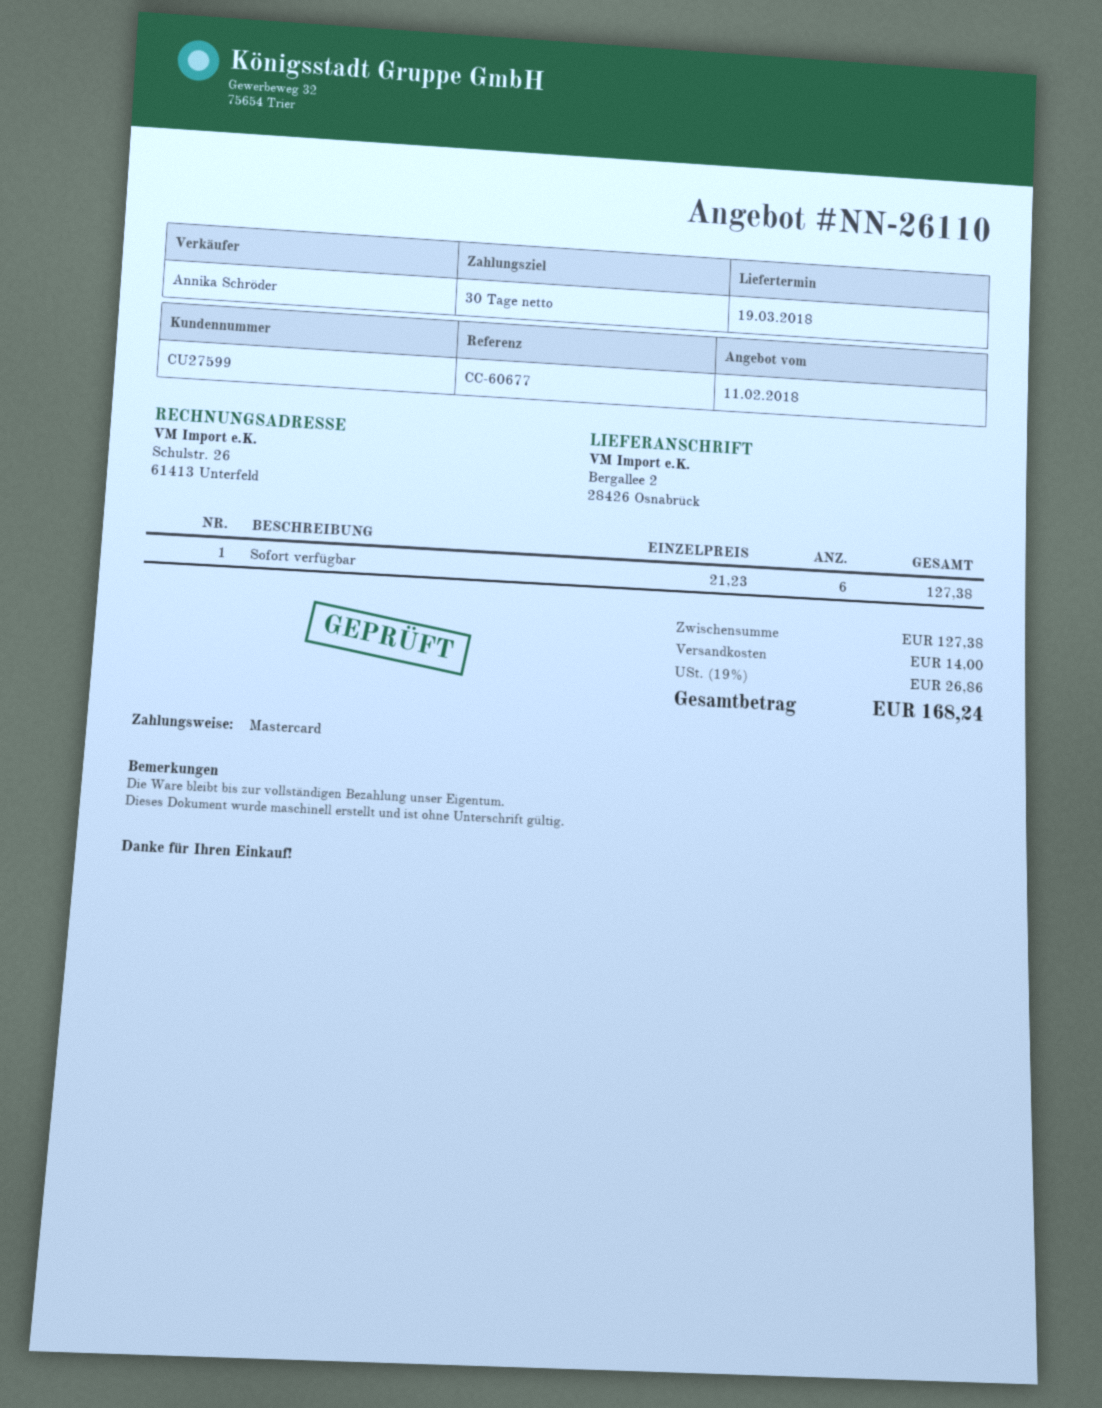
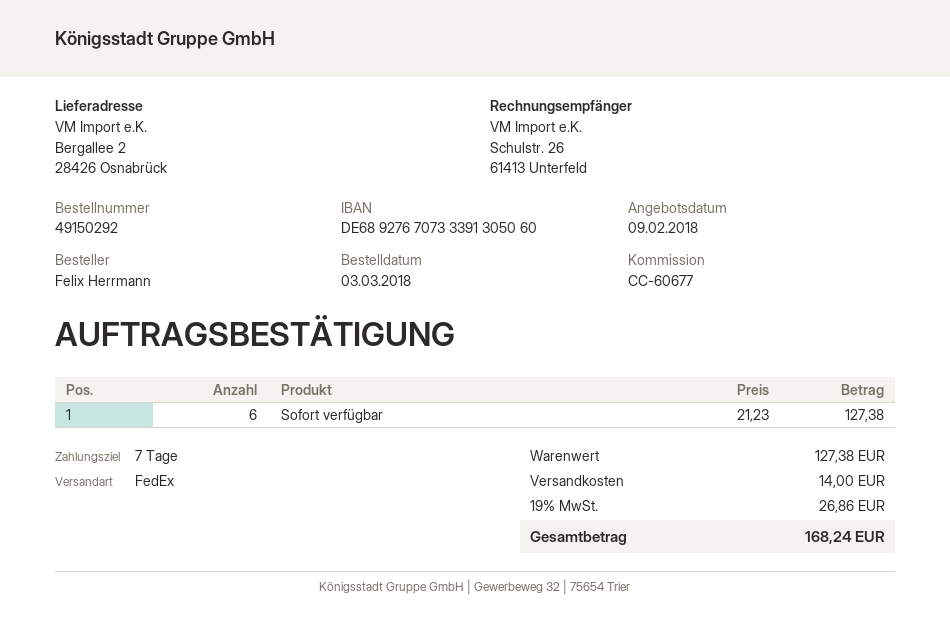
quote date: 2018-02-11 -> 2018-02-09
payment terms: 30 days -> 7 days

